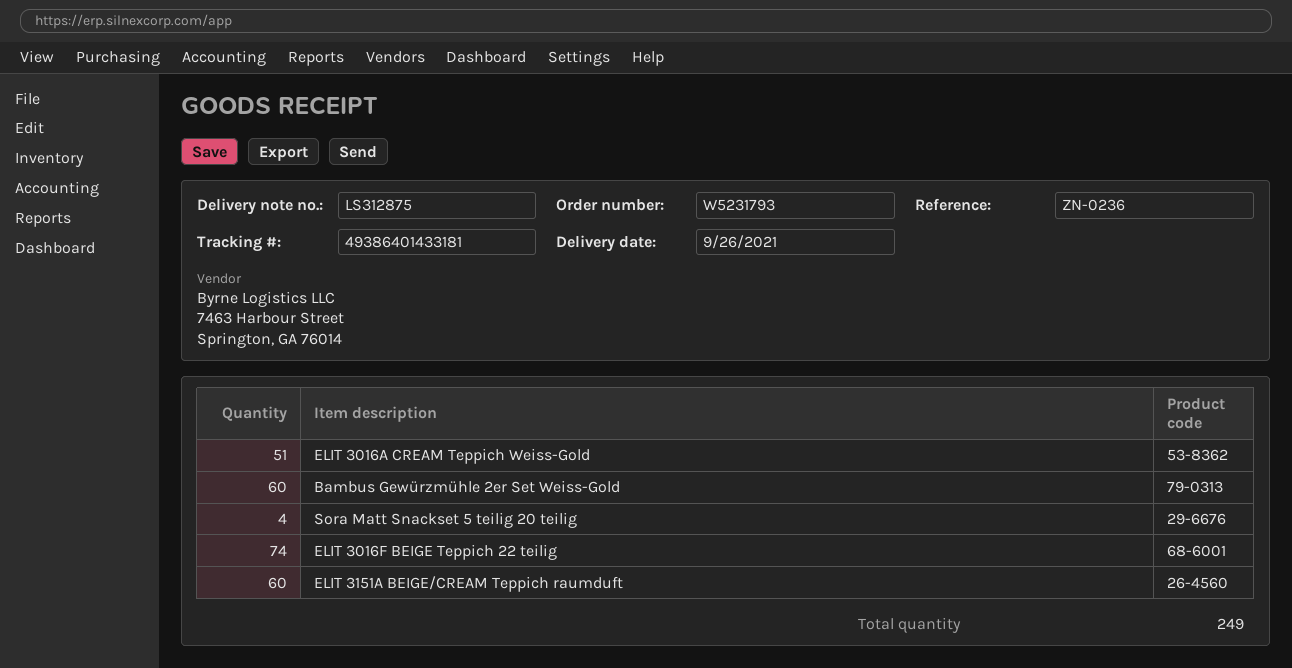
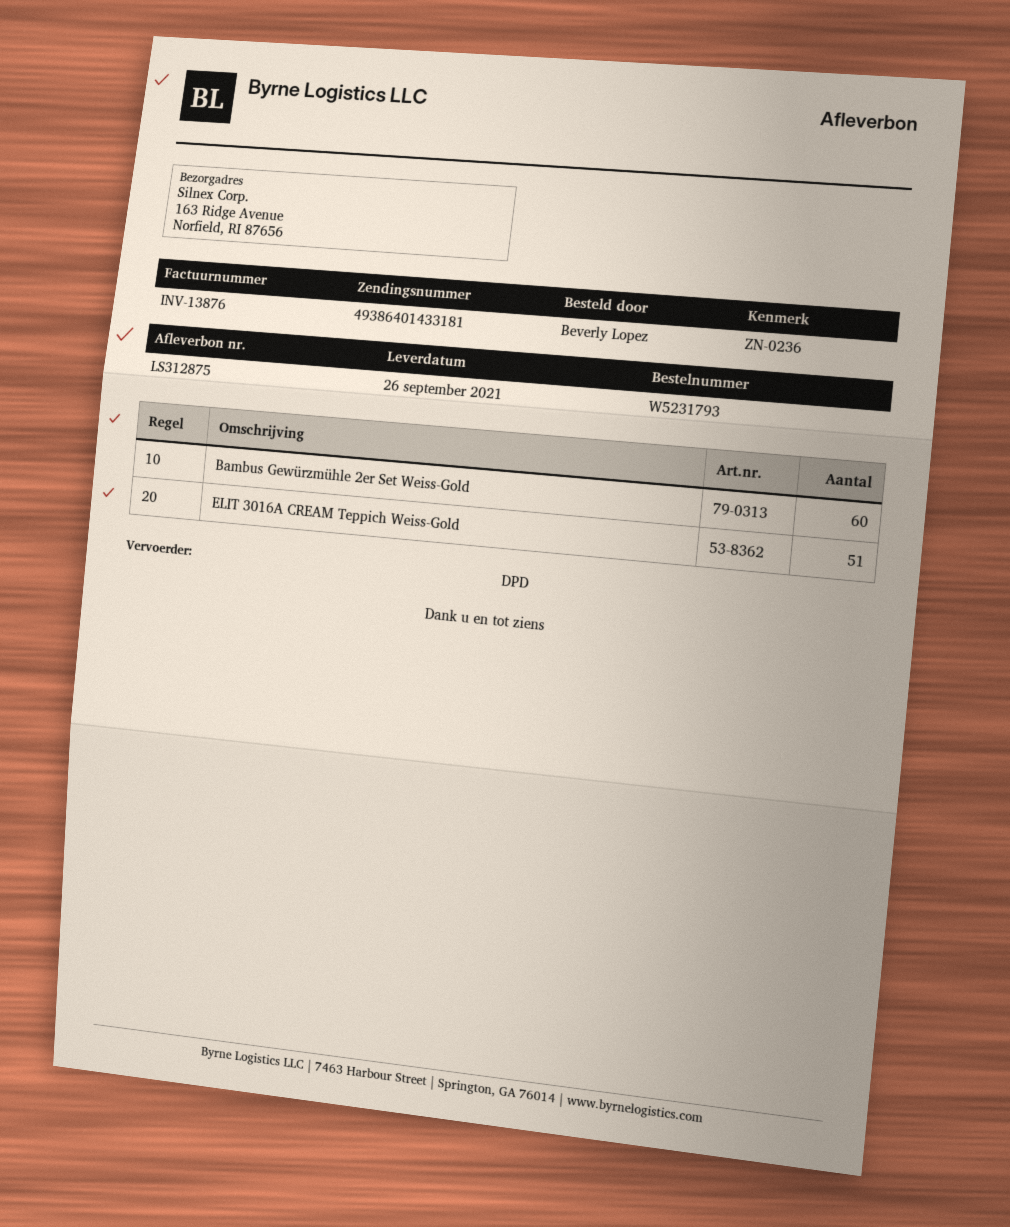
Sora Matt Snackset 5 teilig 20 teilig: 4 -> none
ELIT 3016F BEIGE Teppich 22 teilig: 74 -> none
ELIT 3151A BEIGE/CREAM Teppich raumduft: 60 -> none

